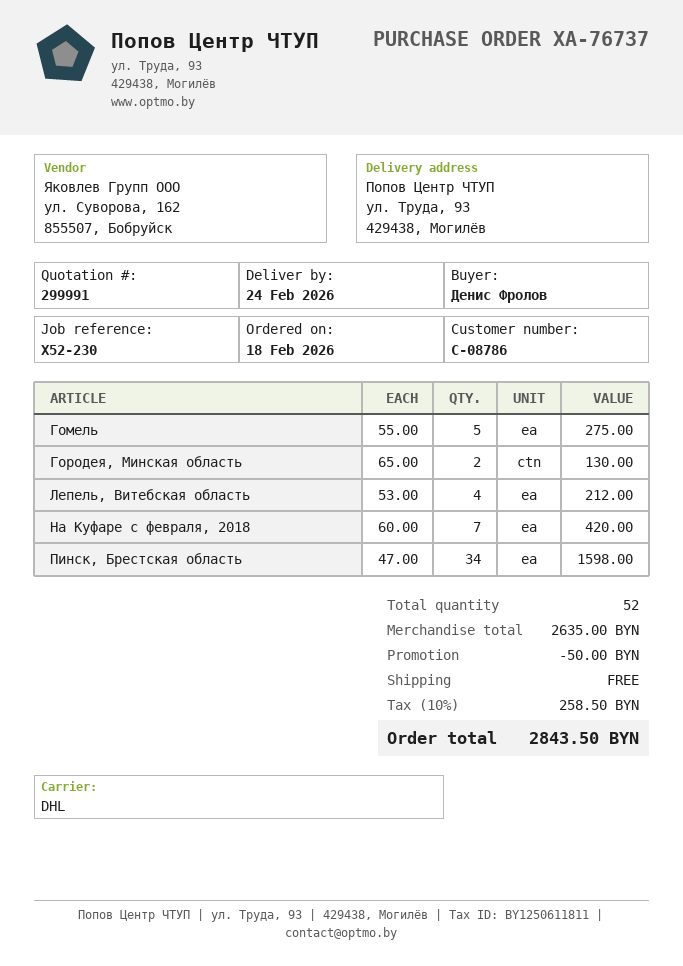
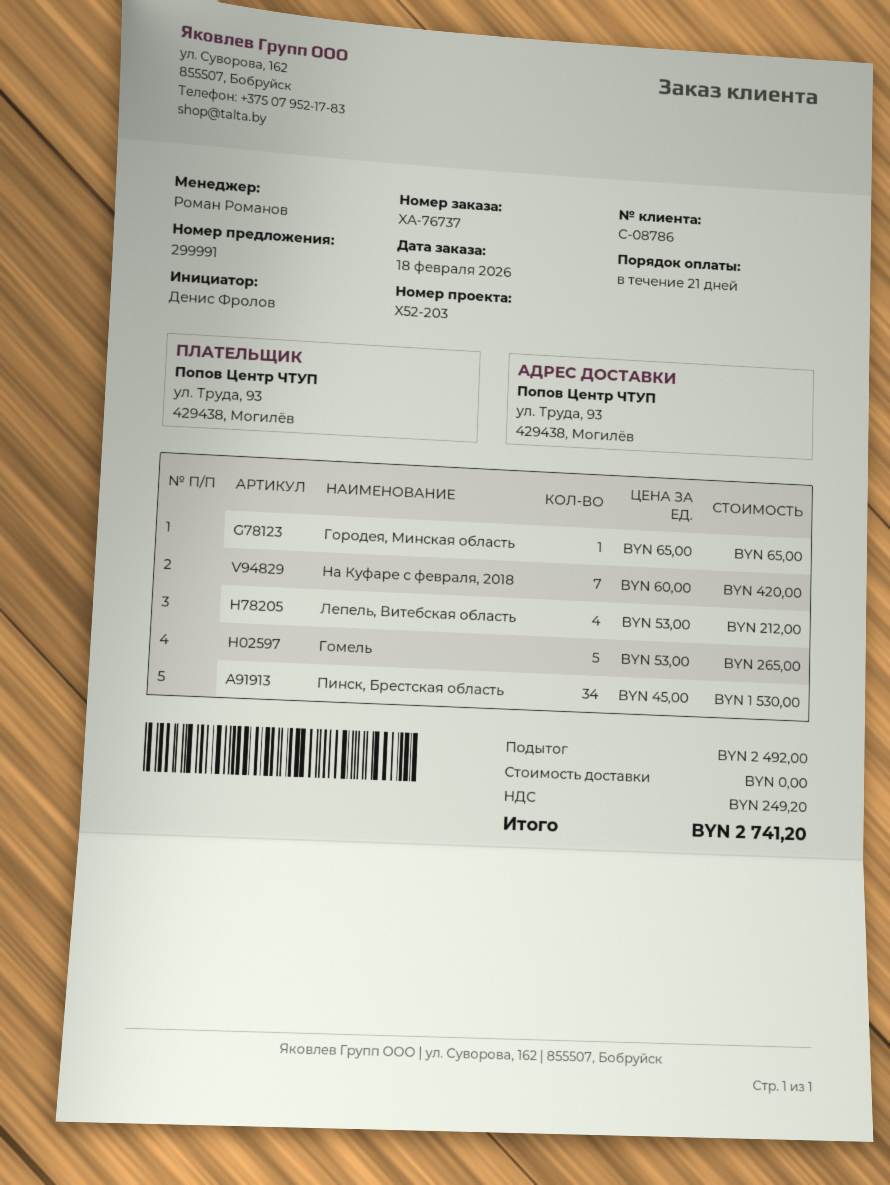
reference: X52-230 -> X52-203
Гомель: 5 x 55.00 = 275.00 -> 5 x 53.00 = 265.00
Городея, Минская область: 2 x 65.00 = 130.00 -> 1 x 65.00 = 65.00
Пинск, Брестская область: 34 x 47.00 = 1598.00 -> 34 x 45.00 = 1530.00
subtotal: 2635.00 -> 2492.00
discount: 50.00 -> none
tax: 258.50 -> 249.20
total: 2843.50 -> 2741.20

